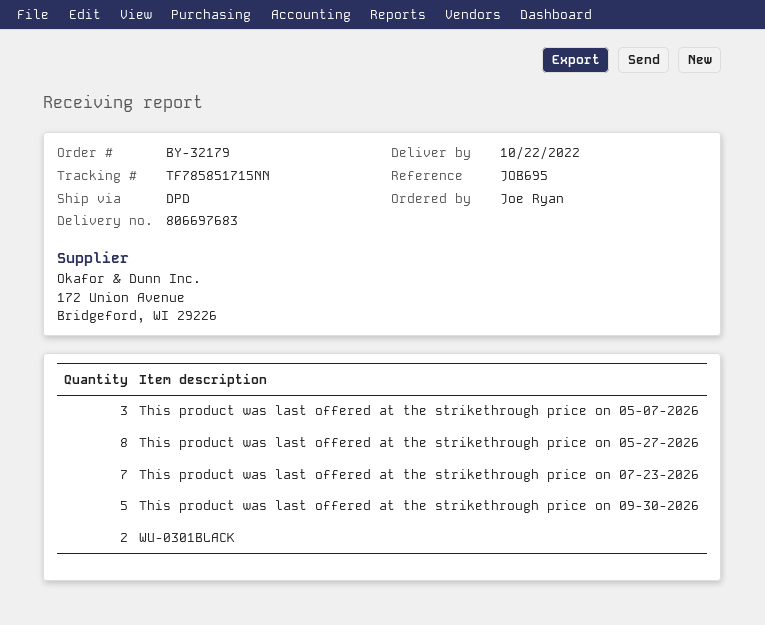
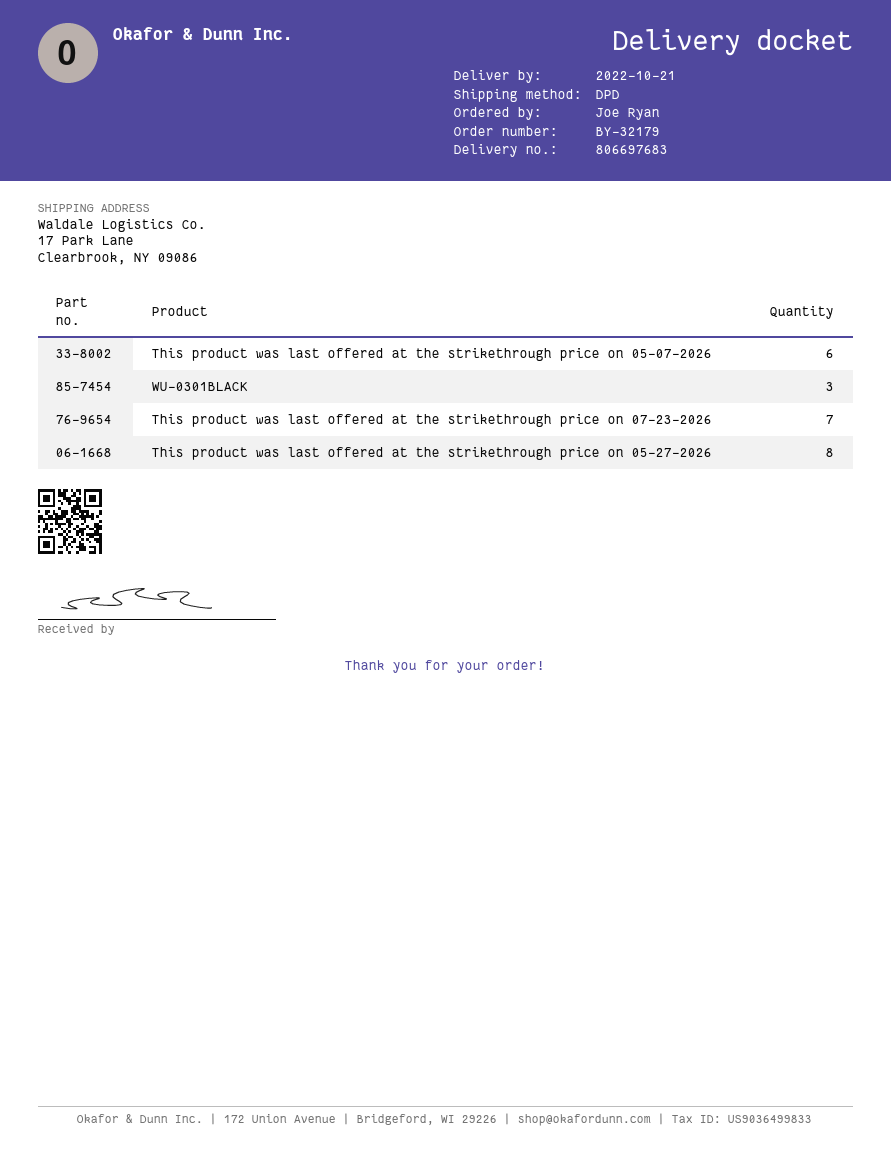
delivery date: 2022-10-22 -> 2022-10-21
This product was last offered at the strikethrough price on 05-07-2026: 3 -> 6
This product was last offered at the strikethrough price on 09-30-2026: 5 -> none
WU-0301BLACK: 2 -> 3

